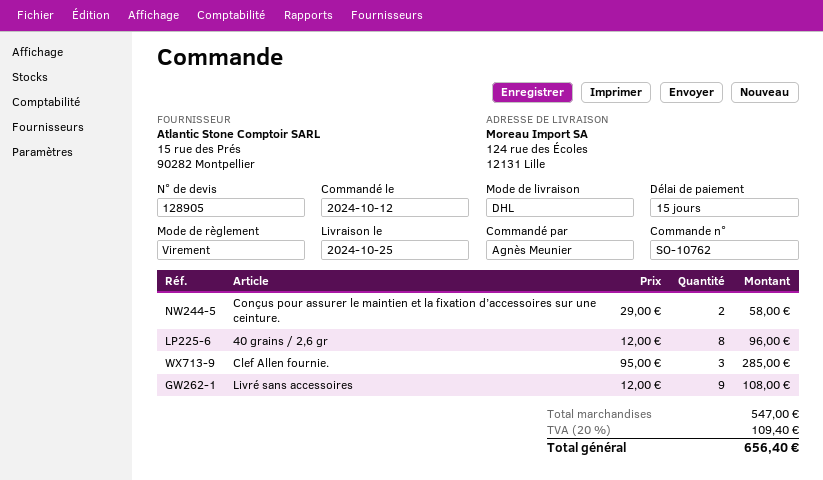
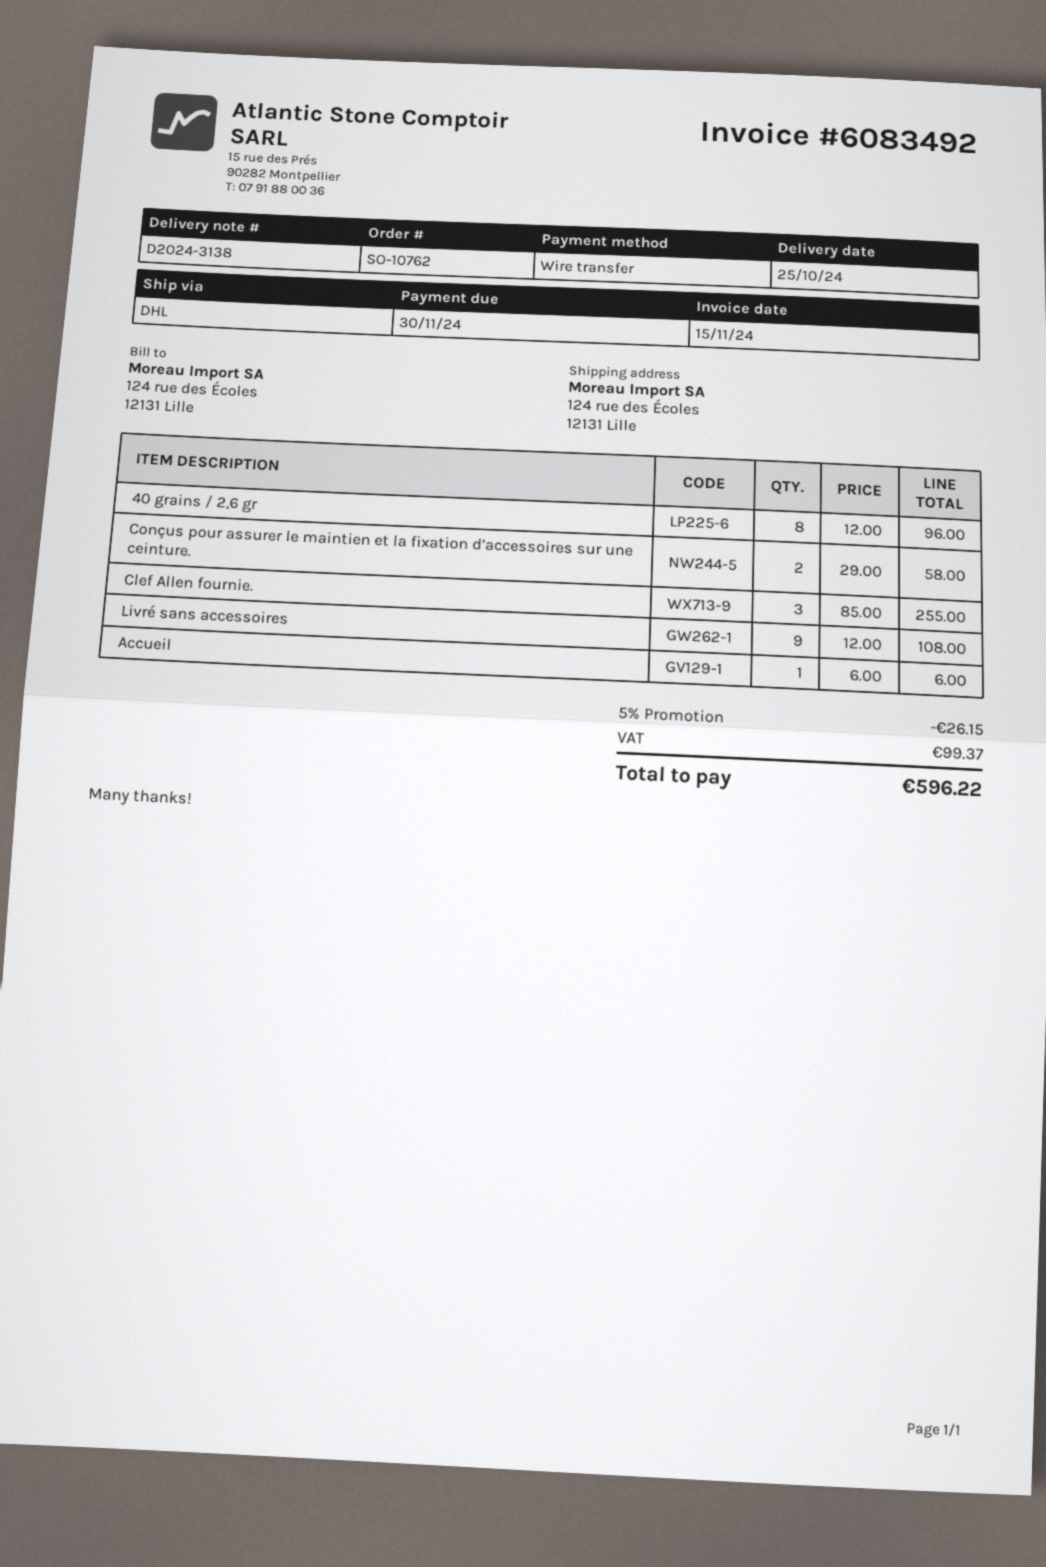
Clef Allen fournie.: 3 x 95.00 = 285.00 -> 3 x 85.00 = 255.00
Accueil: none -> 1 x 6.00 = 6.00
discount: none -> 5% = 26.15
tax: 109.40 -> 99.37
total: 656.40 -> 596.22

